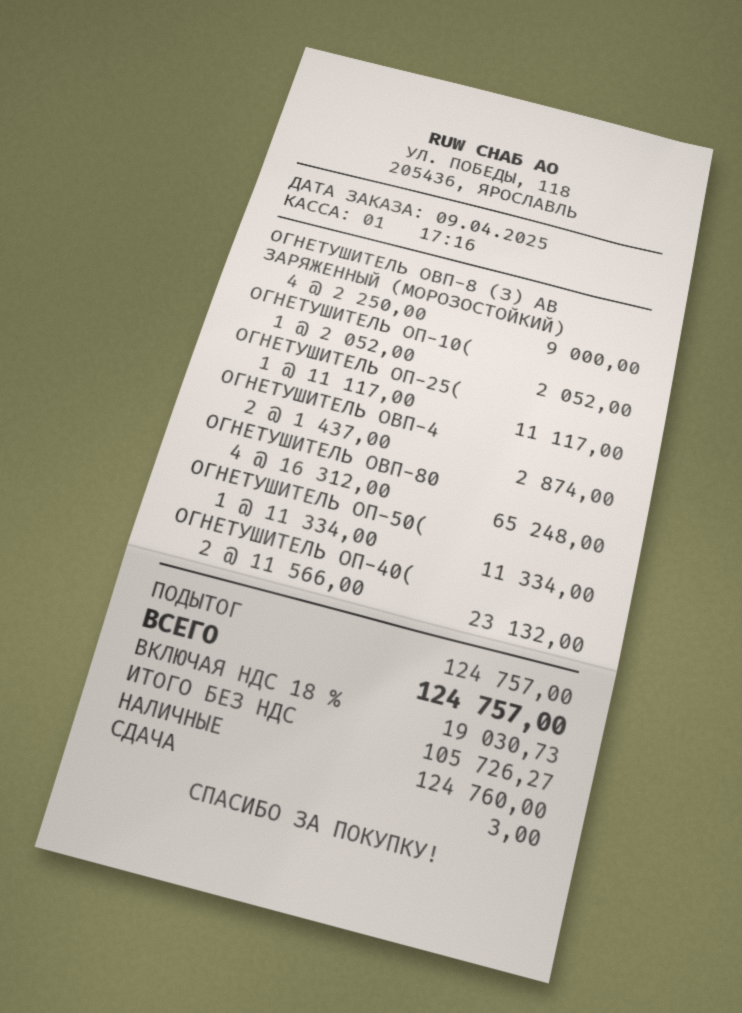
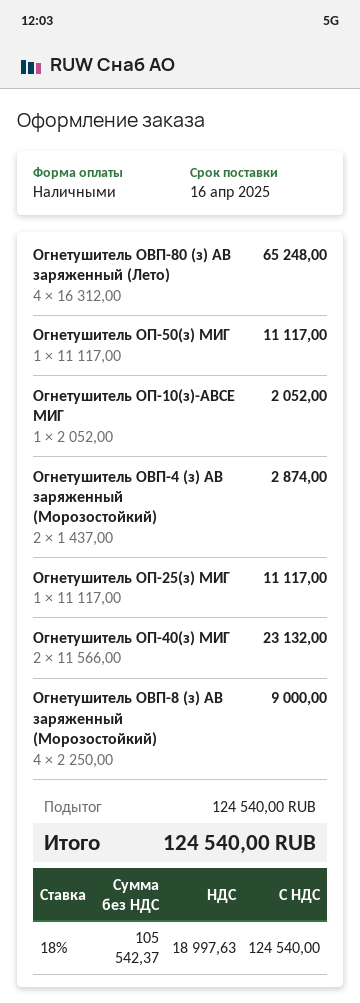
ОГНЕТУШИТЕЛЬ ОП-50(: 1 x 11334.00 = 11334.00 -> 1 x 11117.00 = 11117.00
subtotal: 124757.00 -> 124540.00
net: 105726.27 -> 105542.37
tax: 18% = 19030.73 -> 18% = 18997.63
total: 124757.00 -> 124540.00

